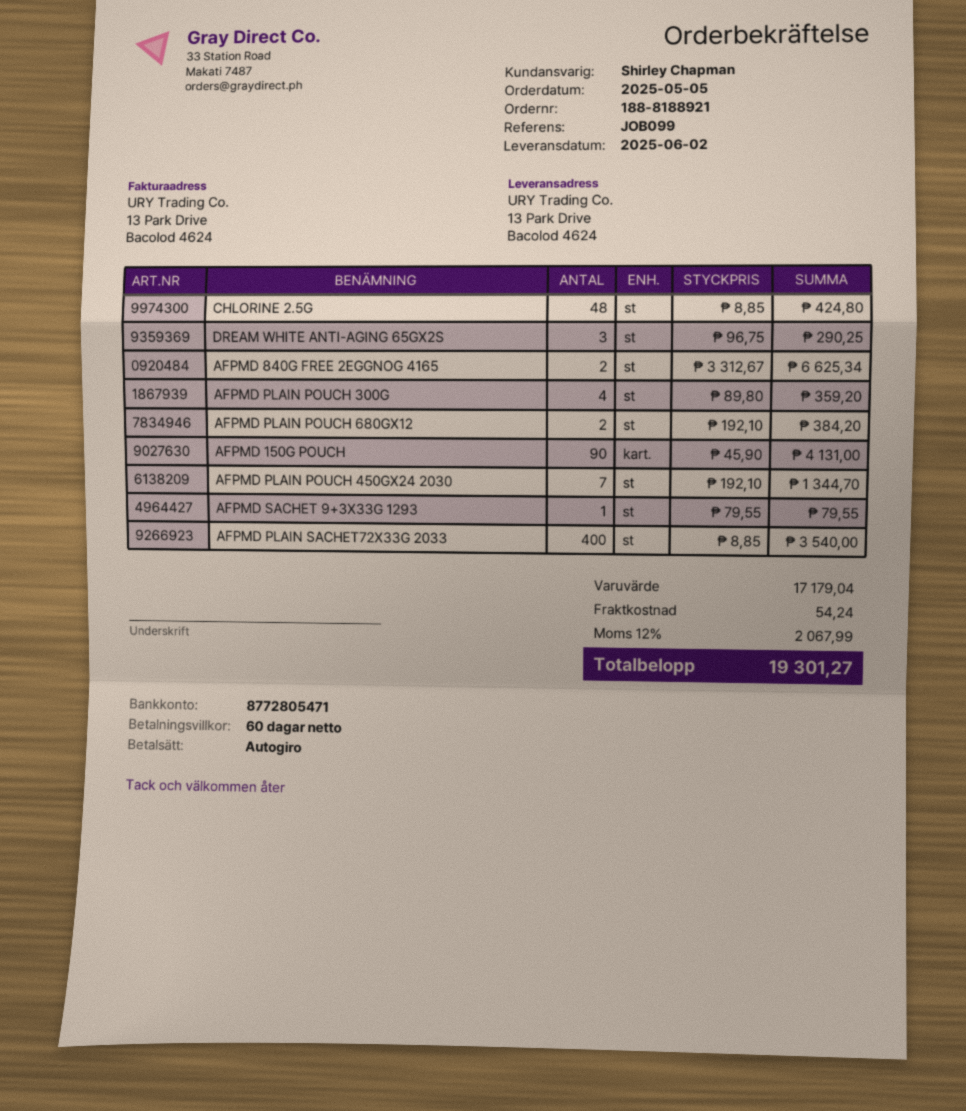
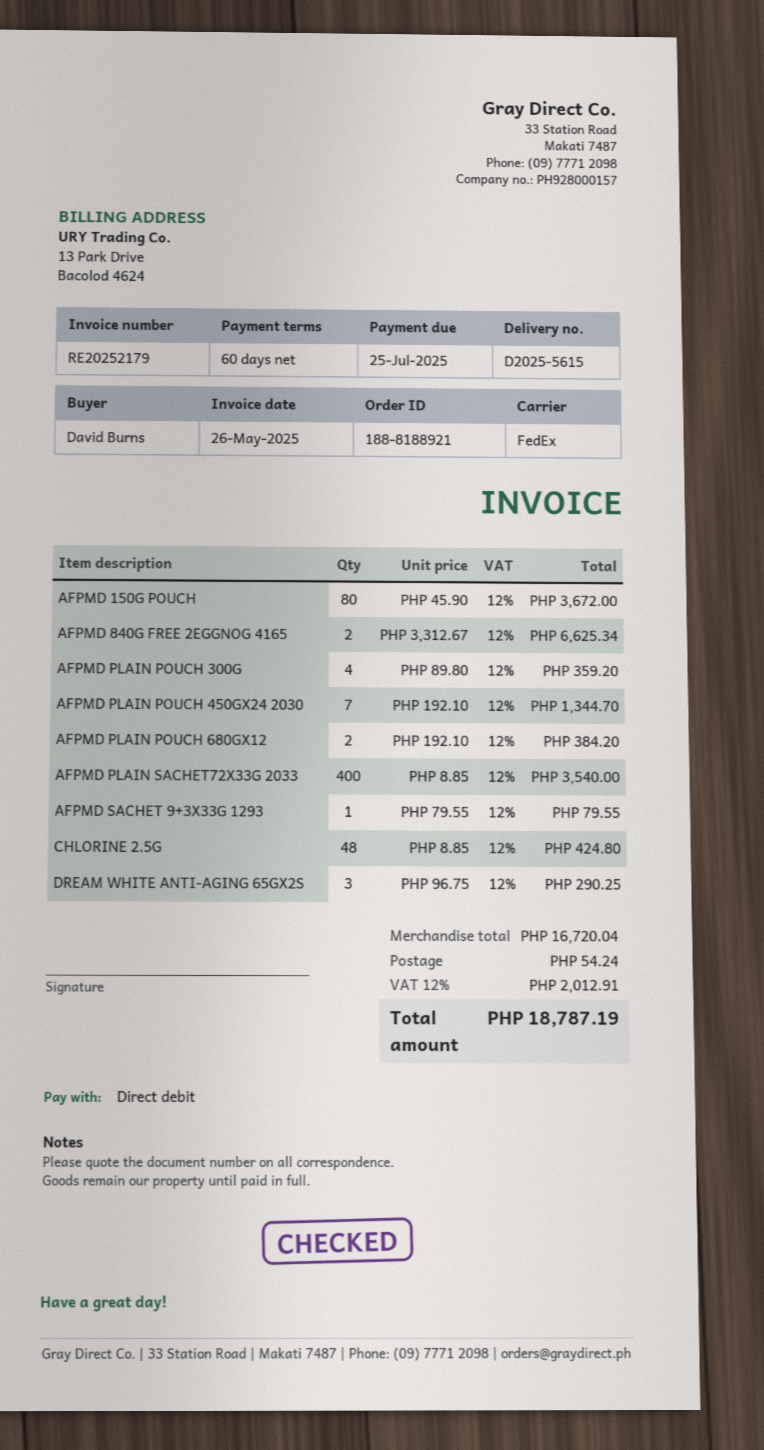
AFPMD 150G POUCH: 90 x 45.90 = 4131.00 -> 80 x 45.90 = 3672.00
subtotal: 17179.04 -> 16720.04
tax: 12% = 2067.99 -> 12% = 2012.91
total: 19301.27 -> 18787.19

